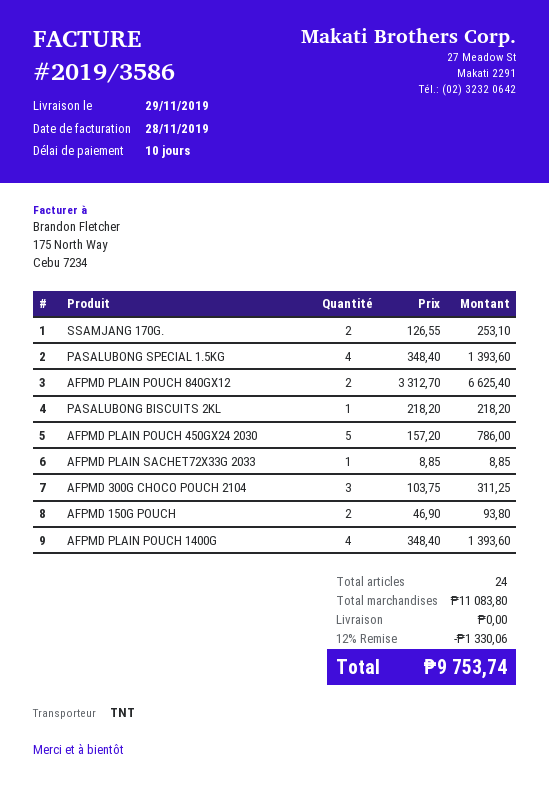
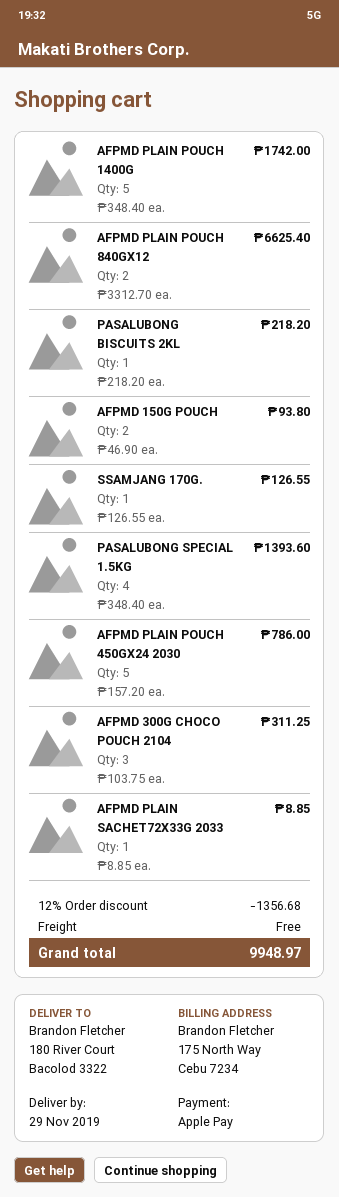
SSAMJANG 170G.: 2 x 126.55 = 253.10 -> 1 x 126.55 = 126.55
AFPMD PLAIN POUCH 1400G: 4 x 348.40 = 1393.60 -> 5 x 348.40 = 1742.00
discount: 12% = 1330.06 -> 12% = 1356.68
total: 9753.74 -> 9948.97

